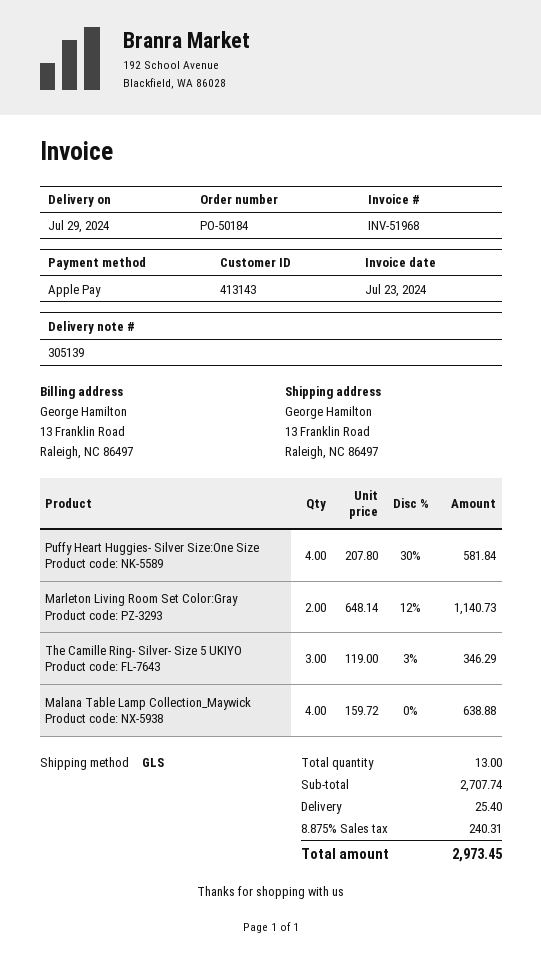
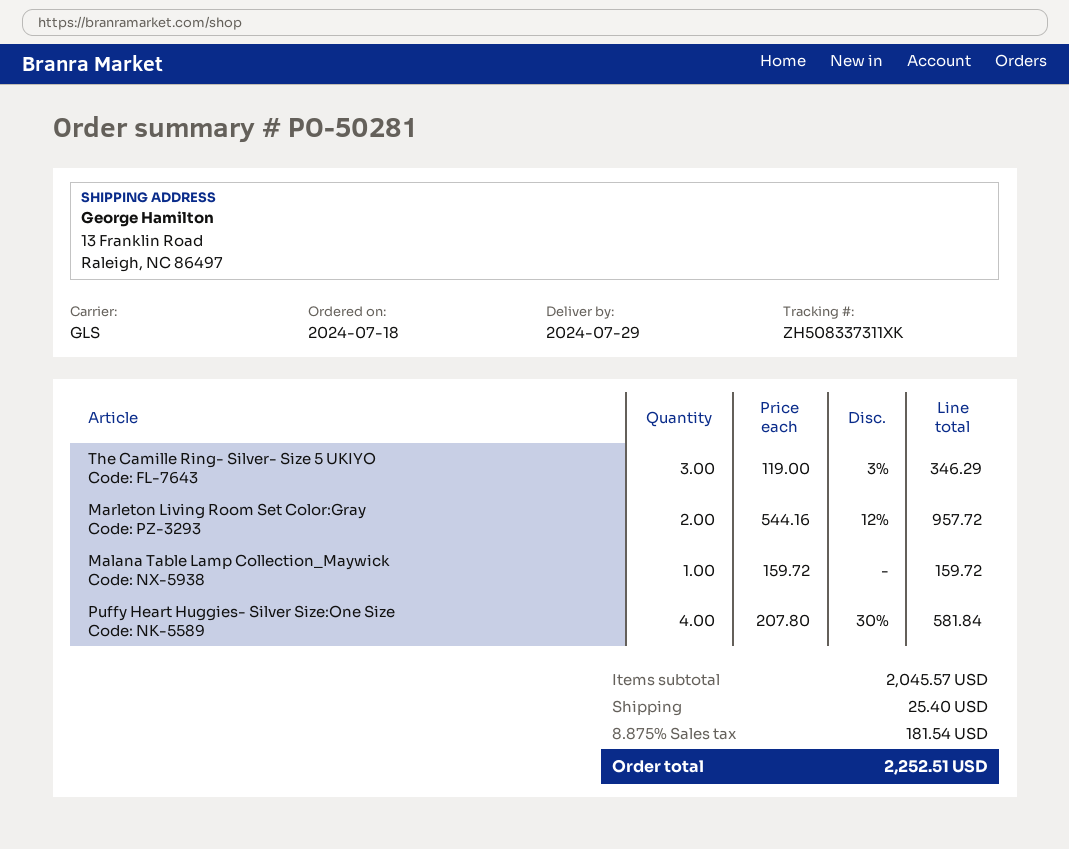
order number: PO-50184 -> PO-50281
Marleton Living Room Set Color:Gray: 2 x 648.14 - 12% = 1140.73 -> 2 x 544.16 - 12% = 957.72
Malana Table Lamp Collection_Maywick: 4 x 159.72 = 638.88 -> 1 x 159.72 = 159.72
subtotal: 2707.74 -> 2045.57
tax: 8.875% = 240.31 -> 8.875% = 181.54
total: 2973.45 -> 2252.51

